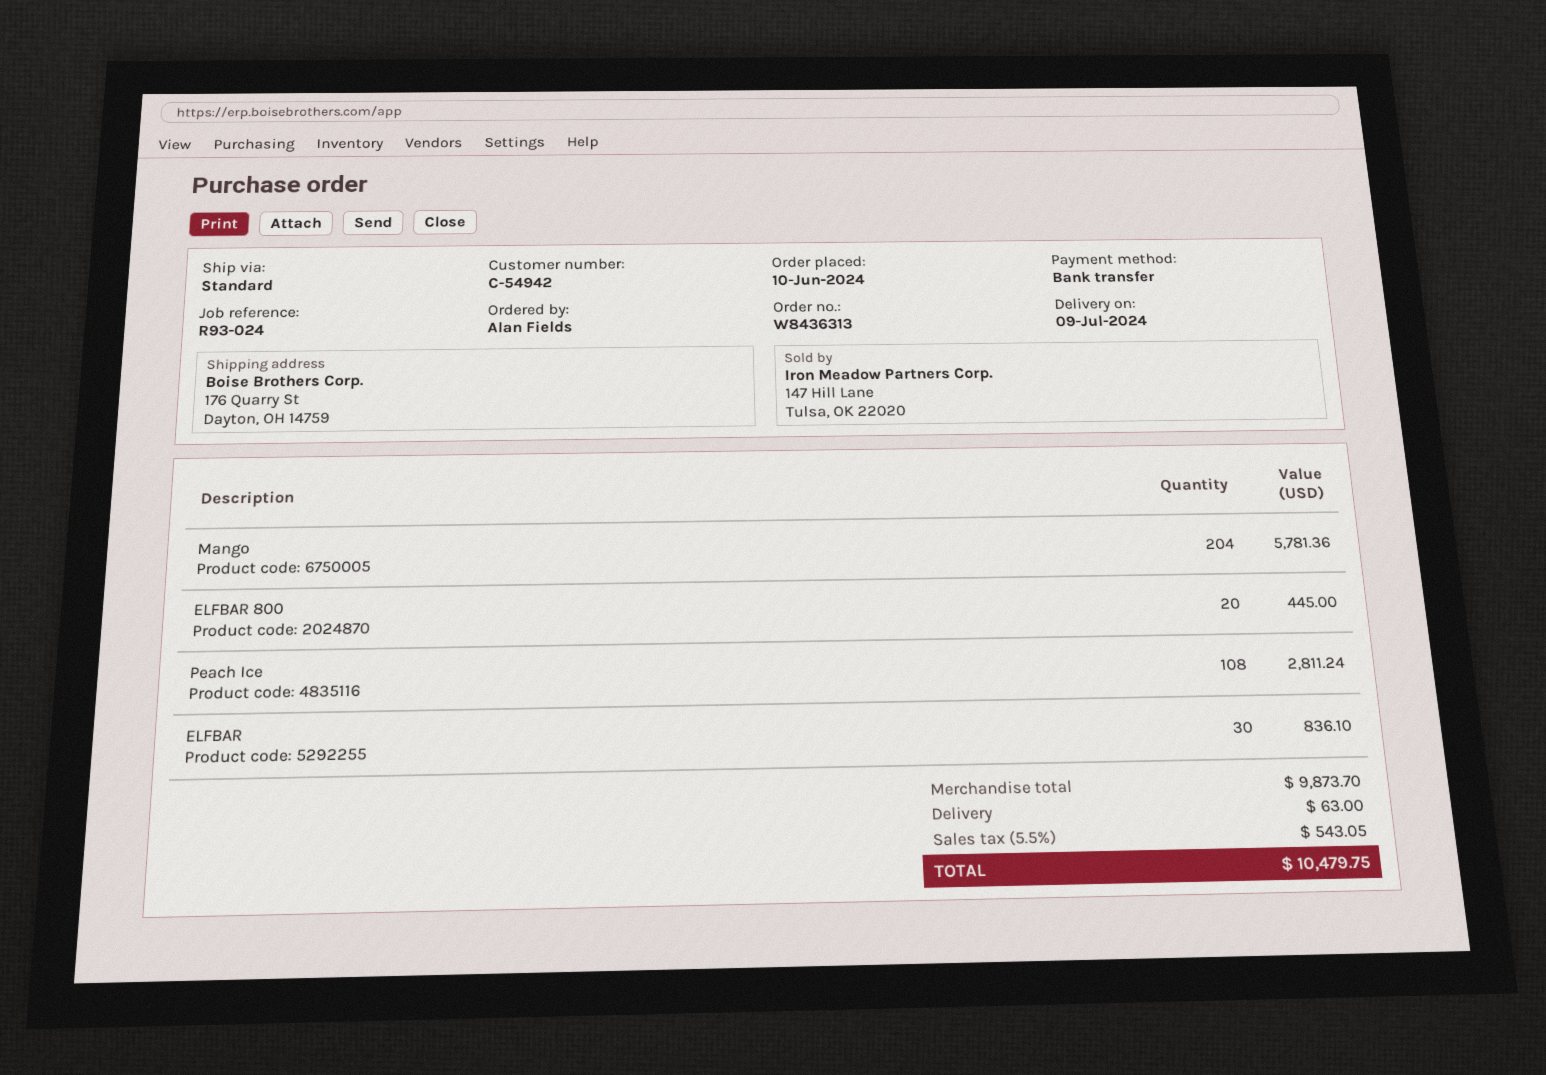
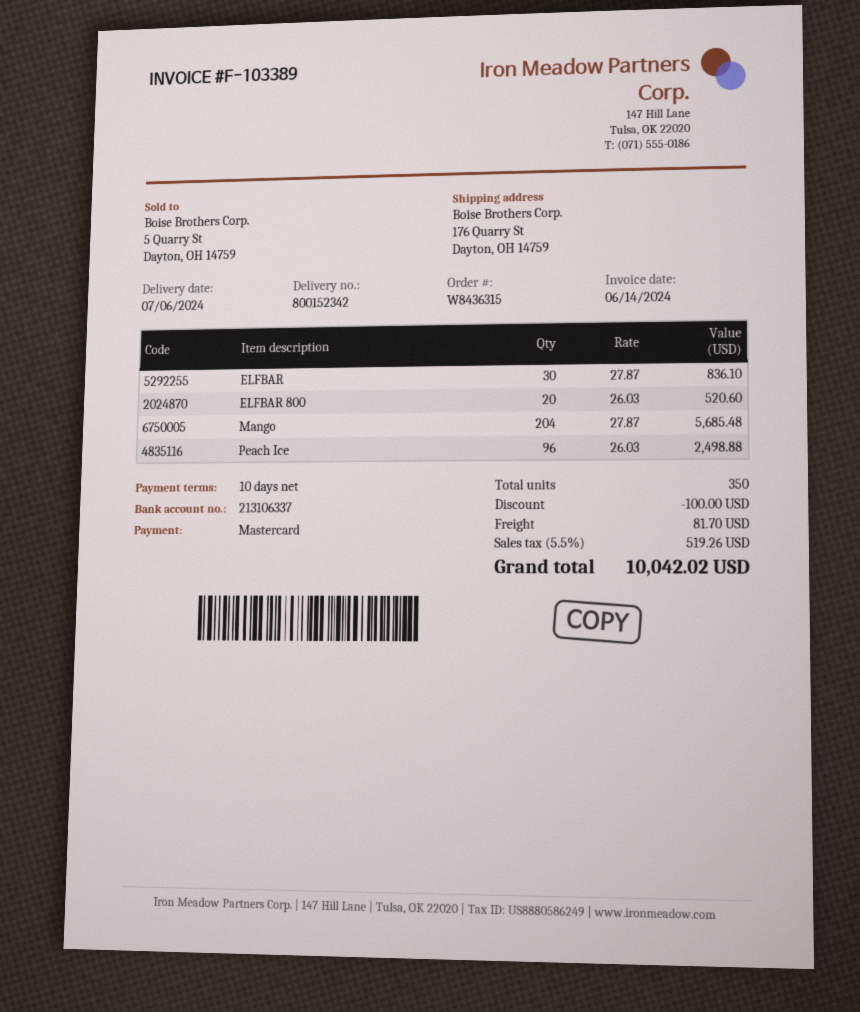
order number: W8436313 -> W8436315
delivery date: 2024-07-09 -> 2024-07-06
payment method: bank transfer -> Mastercard
Mango: 204 for 5781.36 -> 204 for 5685.48
ELFBAR 800: 20 for 445.00 -> 20 for 520.60
Peach Ice: 108 for 2811.24 -> 96 for 2498.88
discount: none -> 100.00
shipping: 63.00 -> 81.70
tax: 5.5% = 543.05 -> 5.5% = 519.26
total: 10479.75 -> 10042.02

